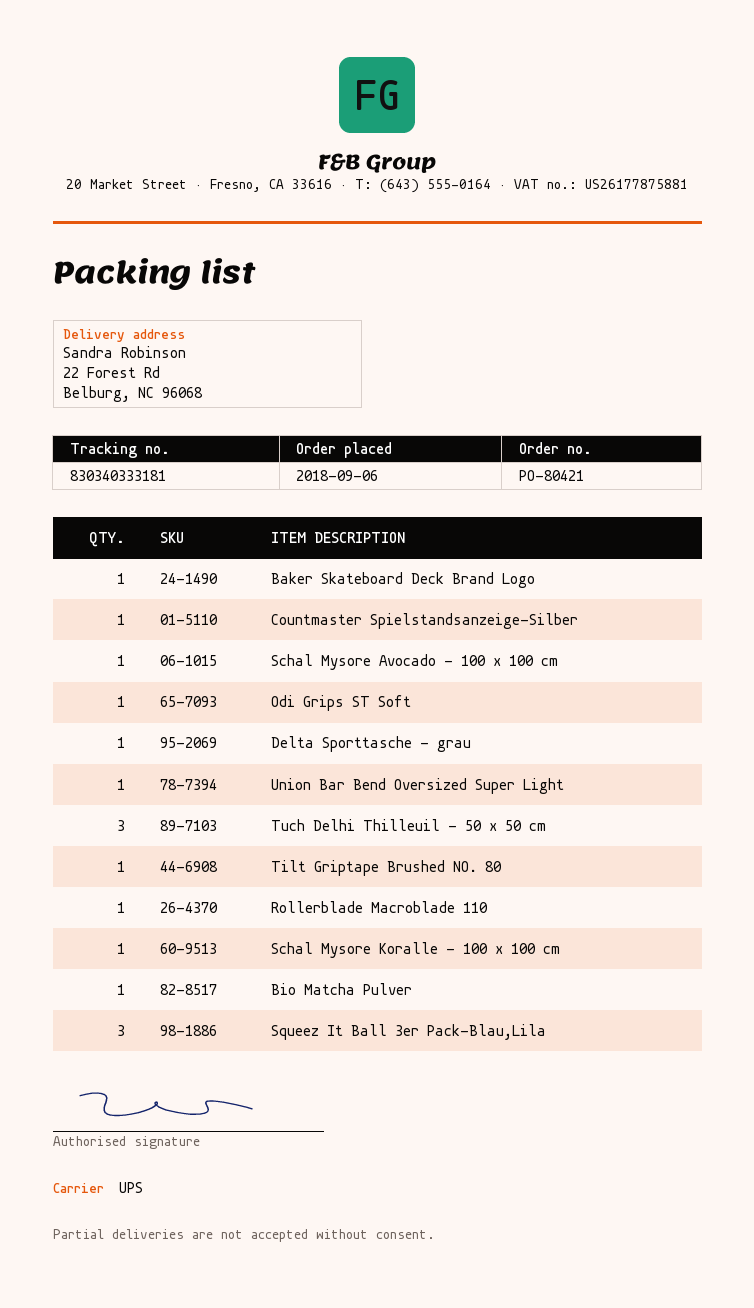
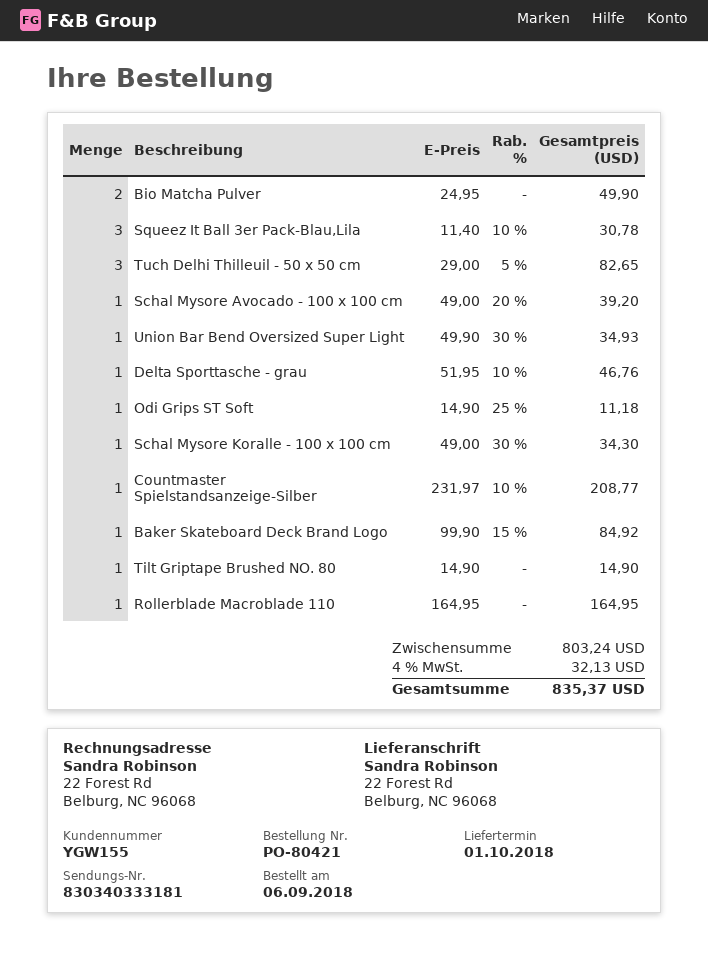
Bio Matcha Pulver: 1 -> 2

